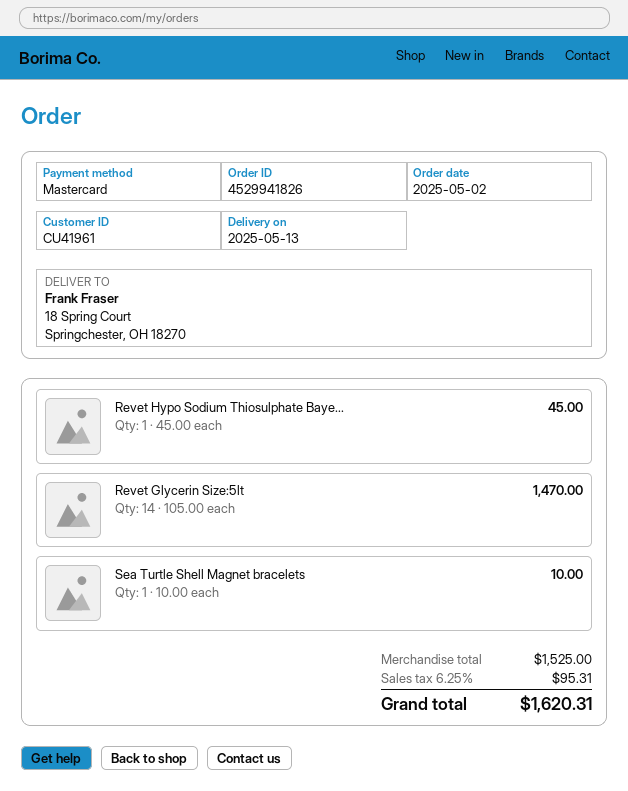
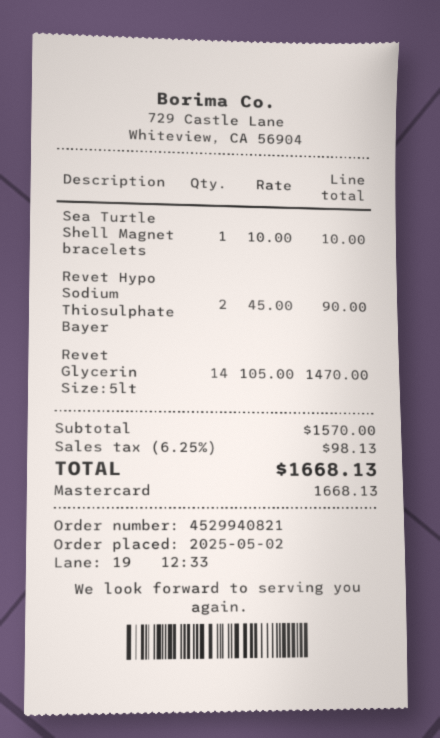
order number: 4529941826 -> 4529940821
Revet Hypo Sodium Thiosulphate Baye...: 1 x 45.00 = 45.00 -> 2 x 45.00 = 90.00
subtotal: 1525.00 -> 1570.00
tax: 6.25% = 95.31 -> 6.25% = 98.13
total: 1620.31 -> 1668.13

